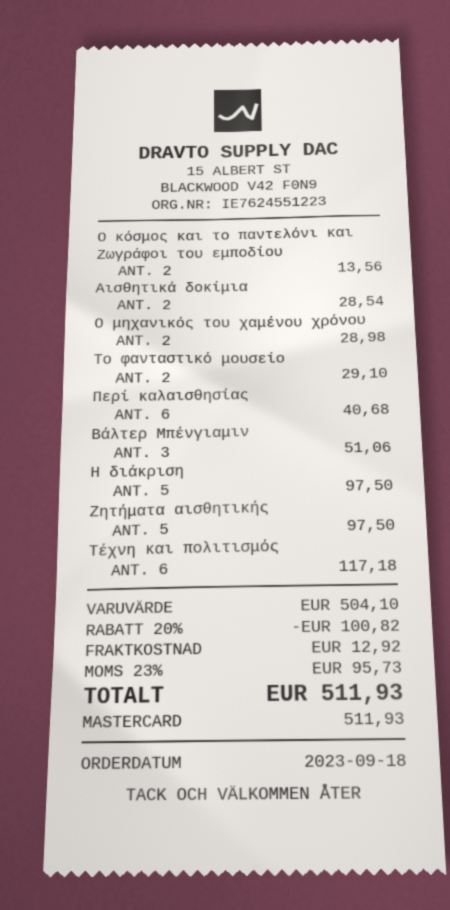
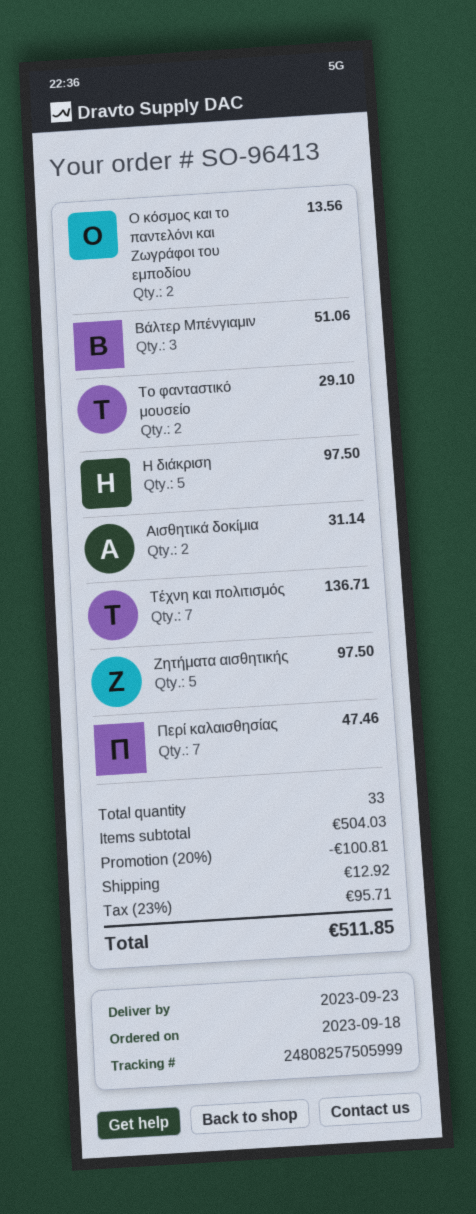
Αισθητικά δοκίμια: 2 for 28.54 -> 2 for 31.14
Ο μηχανικός του χαμένου χρόνου: 2 for 28.98 -> none
Περί καλαισθησίας: 6 for 40.68 -> 7 for 47.46
Τέχνη και πολιτισμός: 6 for 117.18 -> 7 for 136.71
subtotal: 504.10 -> 504.03
discount: 20% = 100.82 -> 20% = 100.81
tax: 23% = 95.73 -> 23% = 95.71
total: 511.93 -> 511.85

